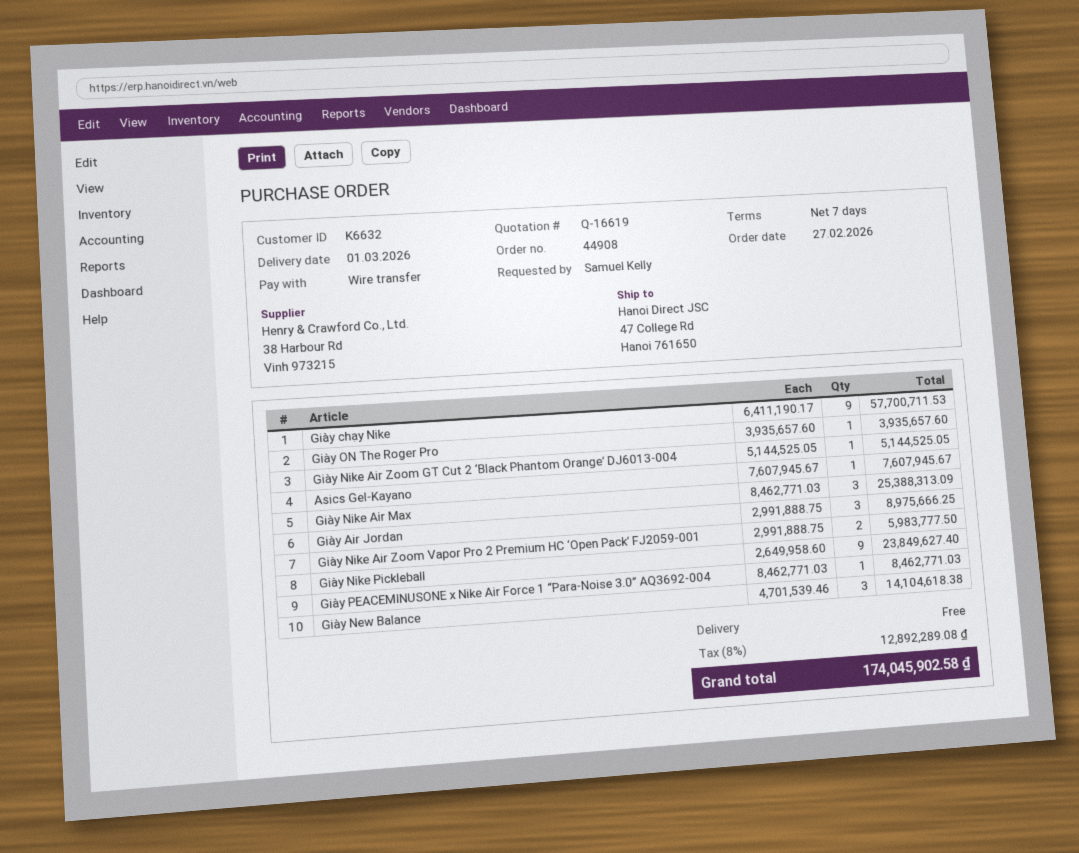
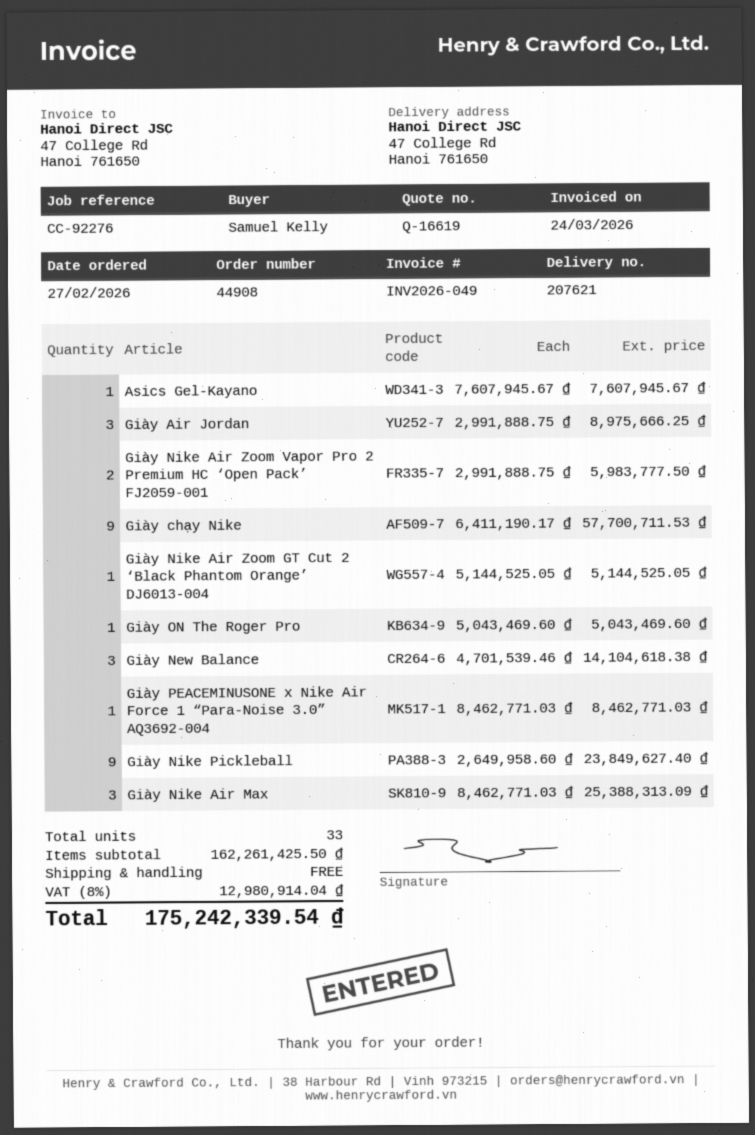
Giày ON The Roger Pro: 1 x 3935657.60 = 3935657.60 -> 1 x 5043469.60 = 5043469.60
tax: 8% = 12892289.08 -> 8% = 12980914.04
total: 174045902.58 -> 175242339.54

